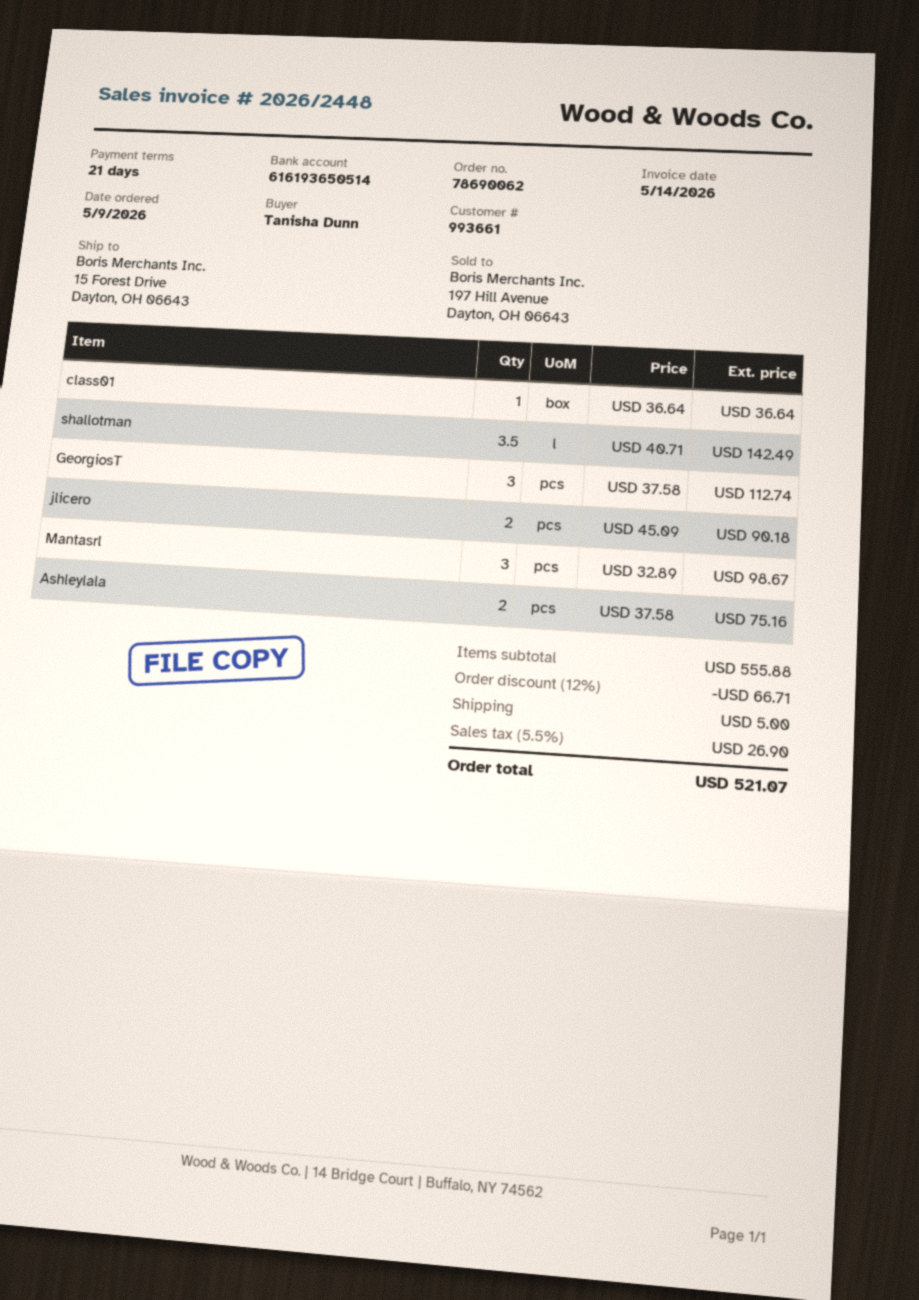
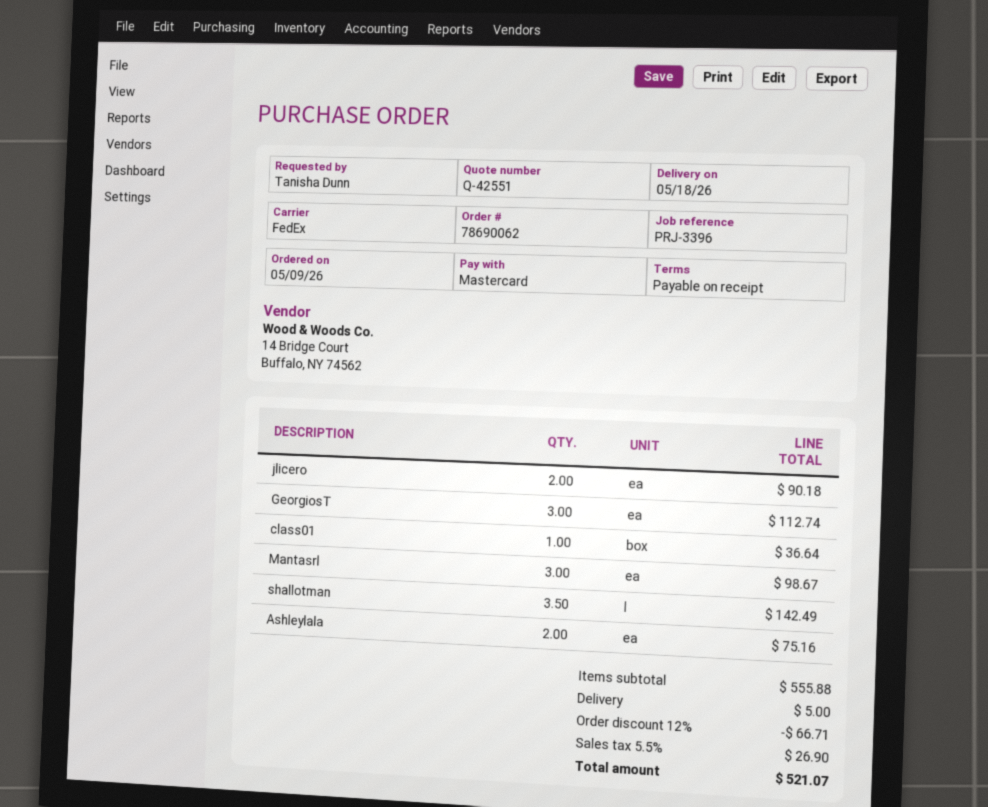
payment terms: 21 days -> on receipt

